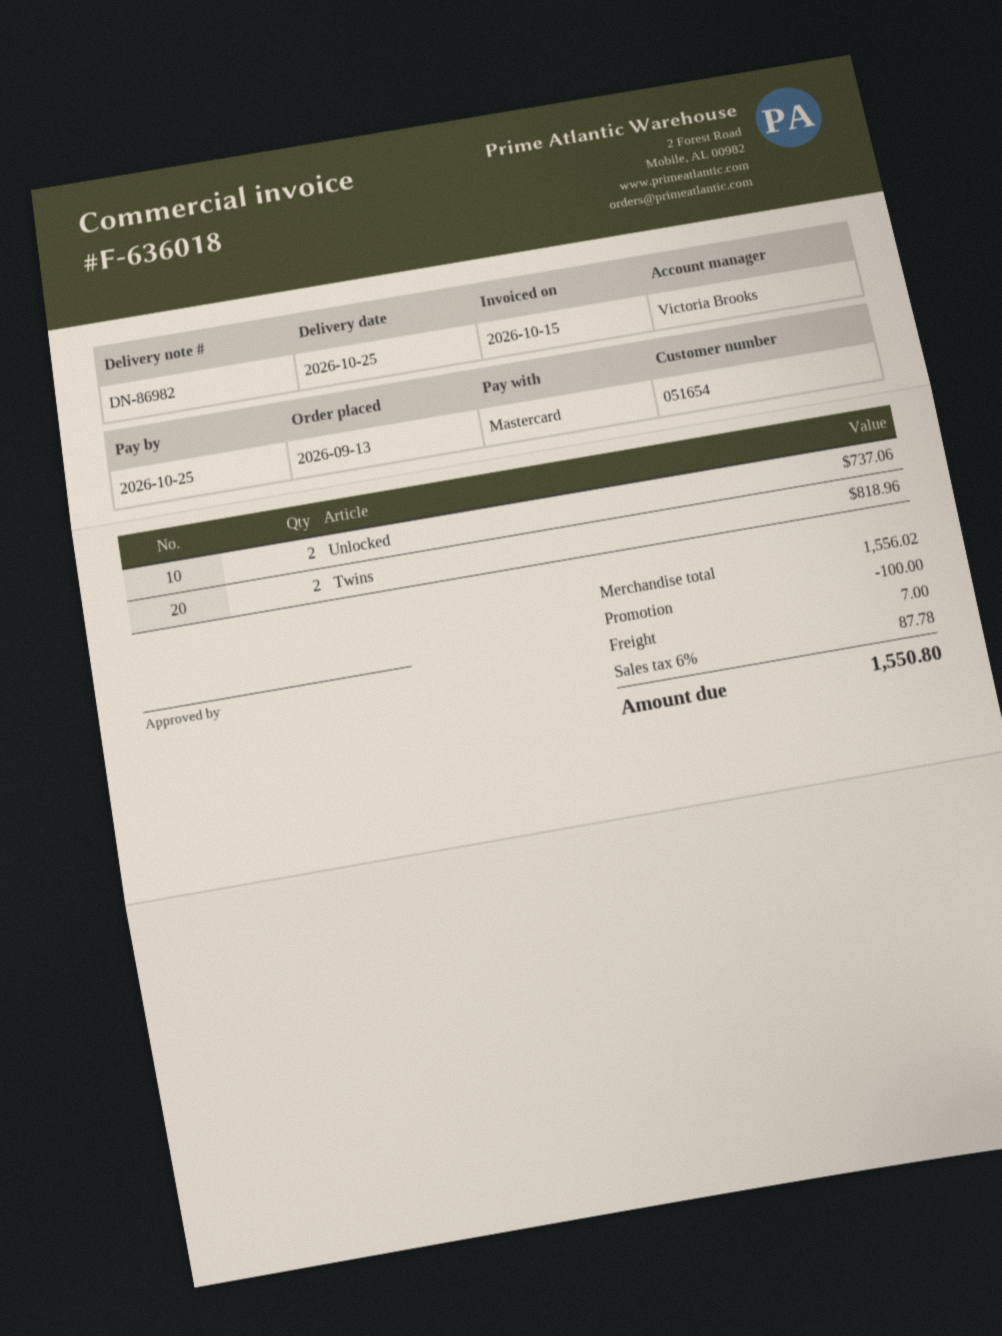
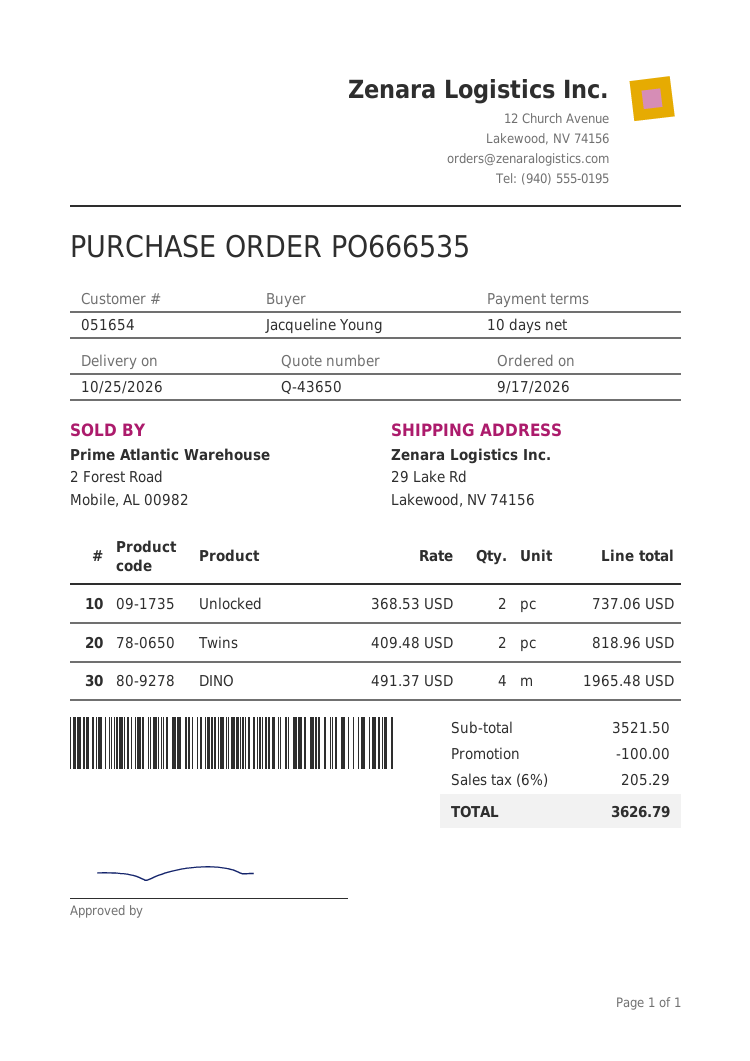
order date: 2026-09-13 -> 2026-09-17
DINO: none -> 4 for 1965.48
subtotal: 1556.02 -> 3521.50
shipping: 7.00 -> none
tax: 6% = 87.78 -> 6% = 205.29
total: 1550.80 -> 3626.79

